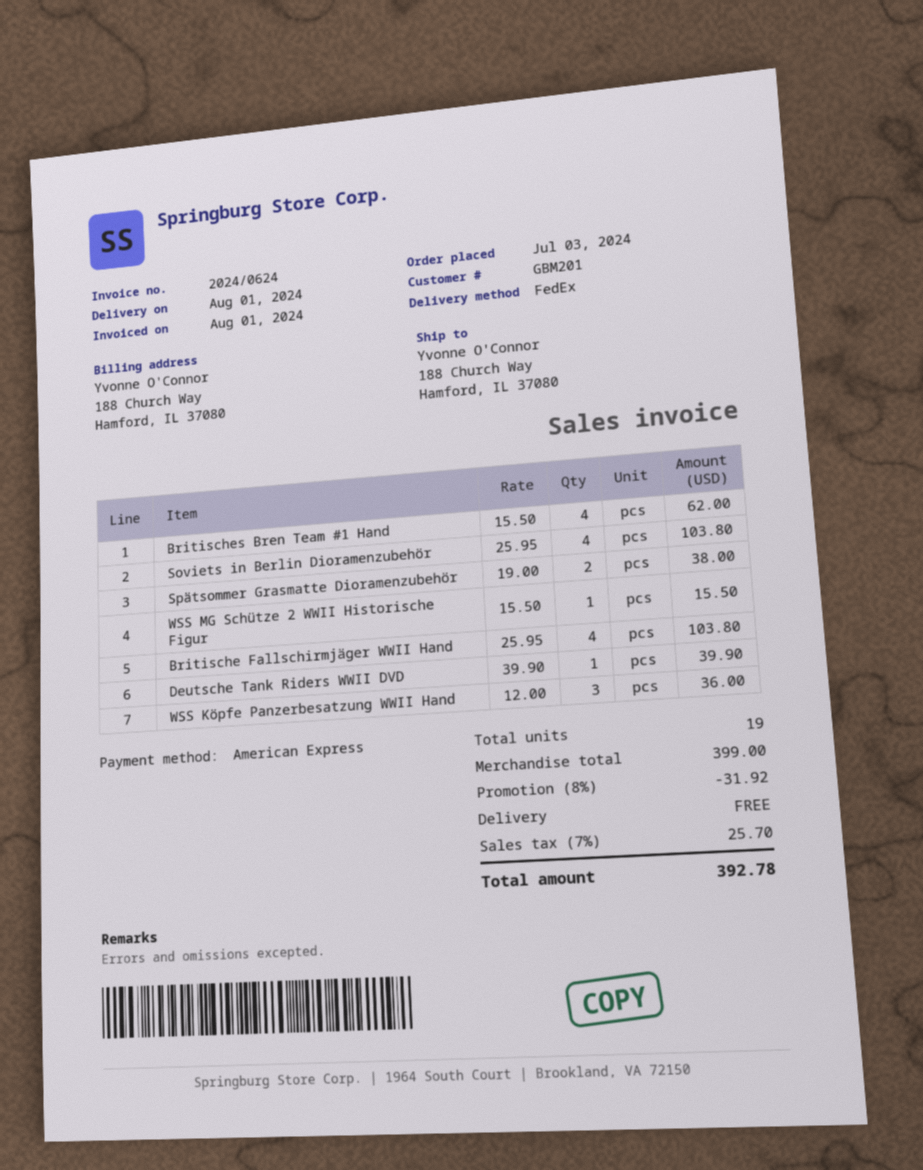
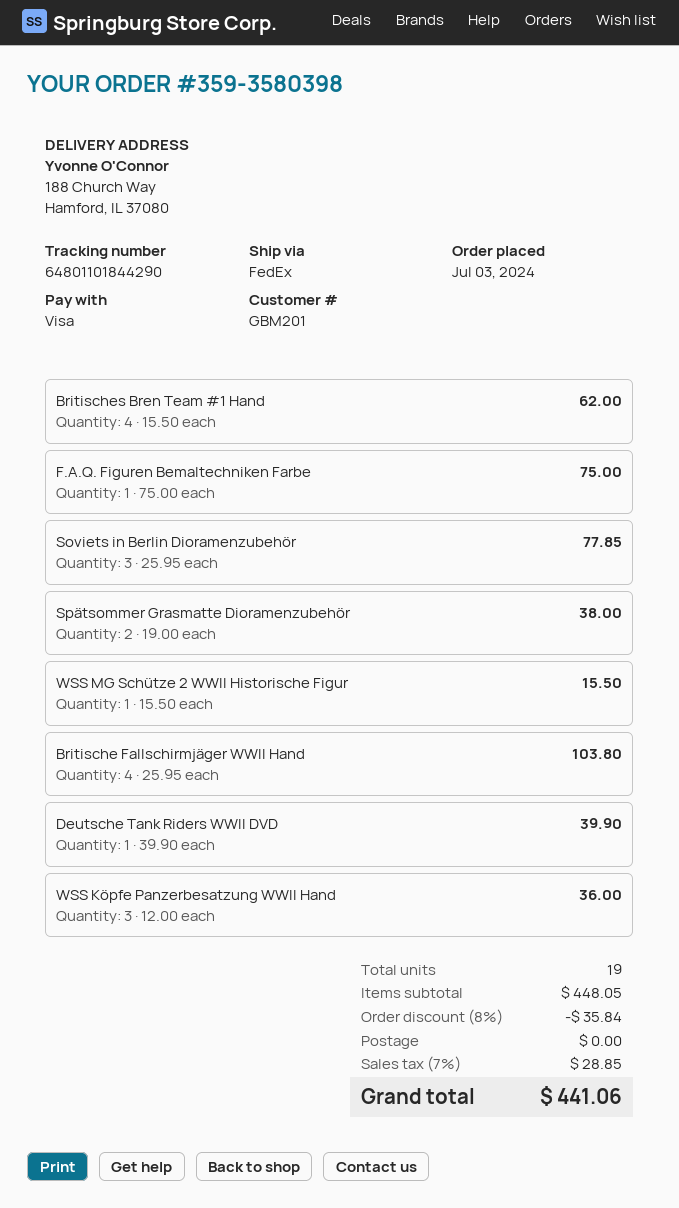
payment method: American Express -> Visa
Soviets in Berlin Dioramenzubehör: 4 x 25.95 = 103.80 -> 3 x 25.95 = 77.85
F.A.Q. Figuren Bemaltechniken Farbe: none -> 1 x 75.00 = 75.00
subtotal: 399.00 -> 448.05
discount: 8% = 31.92 -> 8% = 35.84
tax: 7% = 25.70 -> 7% = 28.85
total: 392.78 -> 441.06

